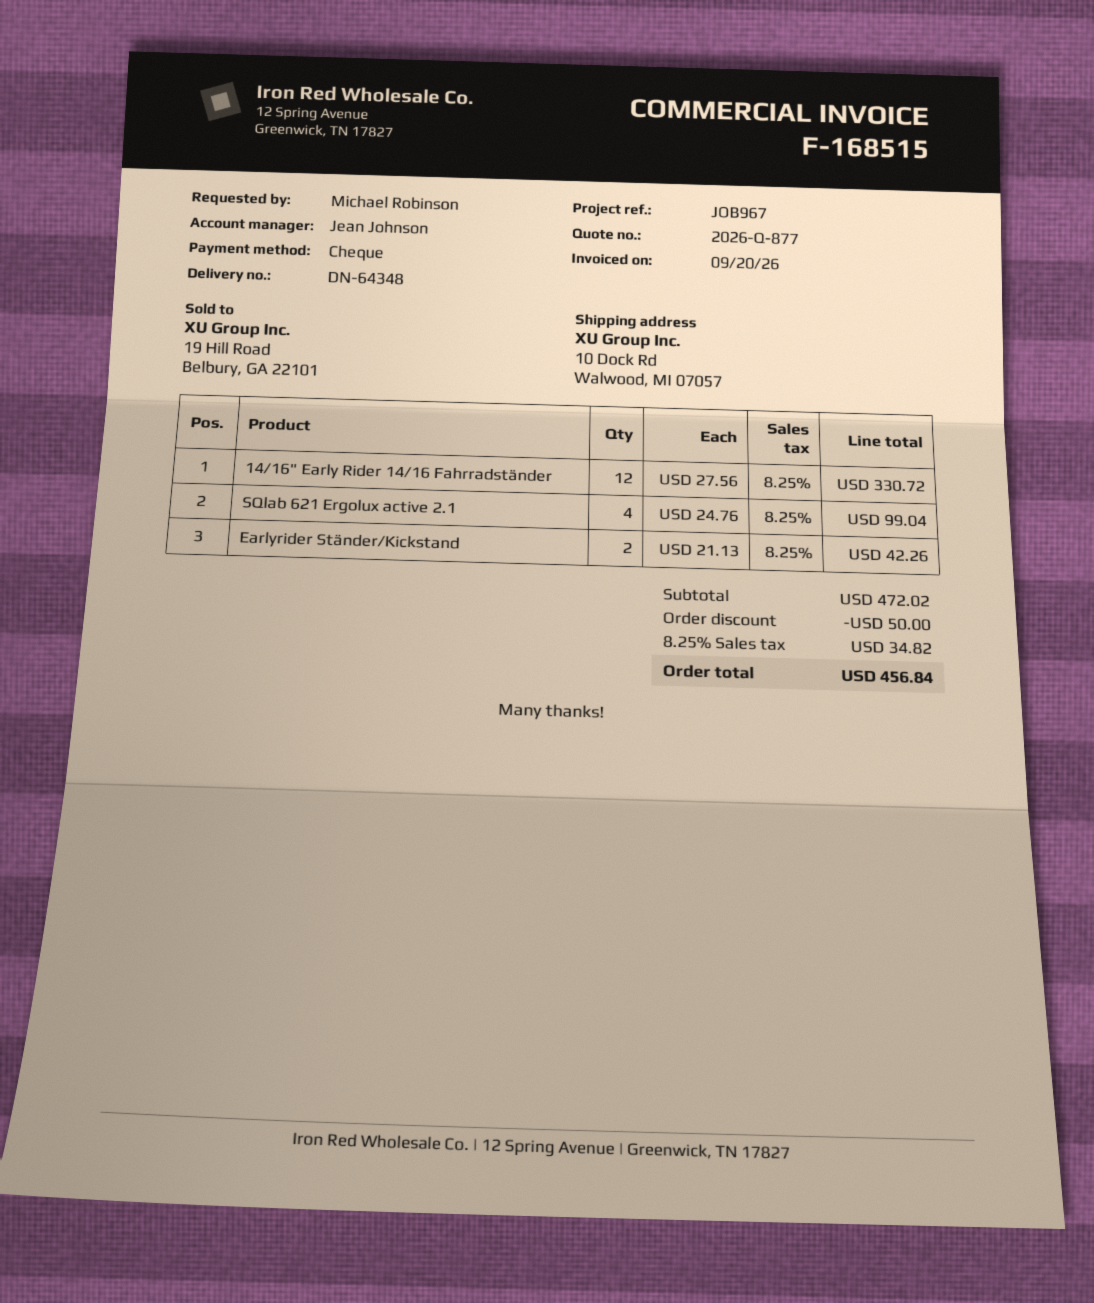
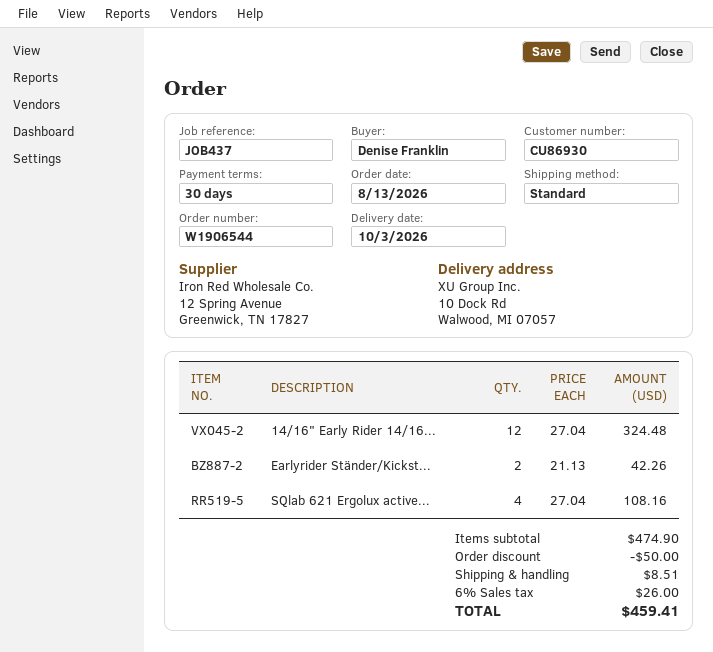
reference: JOB967 -> JOB437
ordered by: Michael Robinson -> Denise Franklin
14/16" Early Rider 14/16 Fahrradständer: 12 x 27.56 = 330.72 -> 12 x 27.04 = 324.48
SQlab 621 Ergolux active 2.1: 4 x 24.76 = 99.04 -> 4 x 27.04 = 108.16
subtotal: 472.02 -> 474.90
shipping: none -> 8.51
tax: 8.25% = 34.82 -> 6% = 26.00
total: 456.84 -> 459.41

